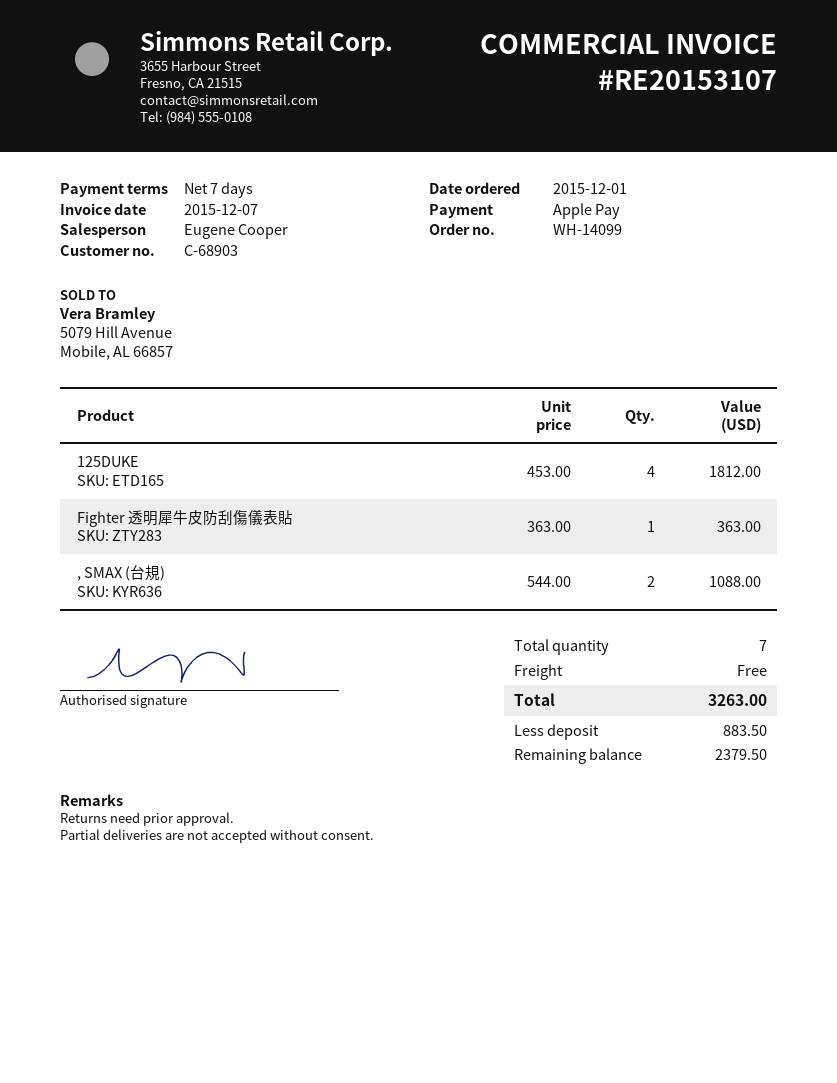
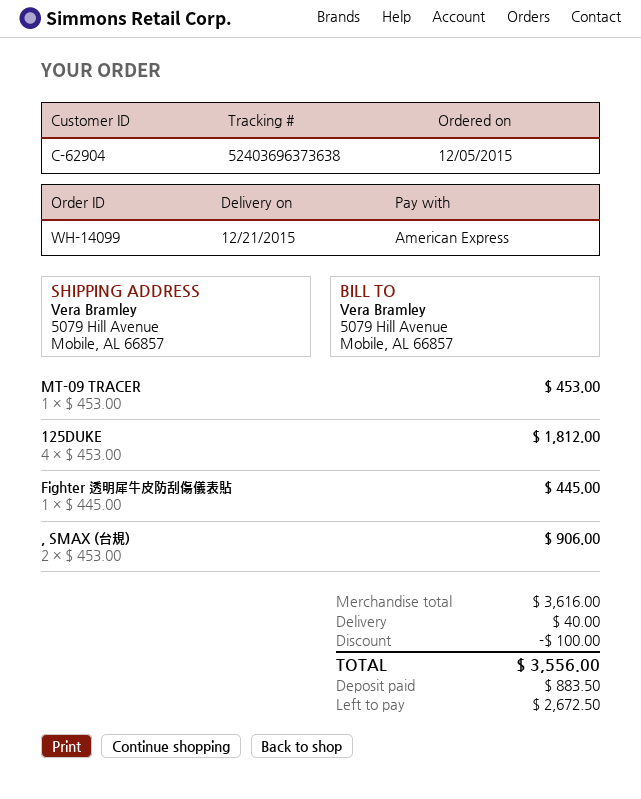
order date: 2015-12-01 -> 2015-12-05
customer number: C-68903 -> C-62904
payment method: Apple Pay -> American Express
Fighter 透明犀牛皮防刮傷儀表貼: 1 x 363.00 = 363.00 -> 1 x 445.00 = 445.00
, SMAX (台規): 2 x 544.00 = 1088.00 -> 2 x 453.00 = 906.00
MT-09 TRACER: none -> 1 x 453.00 = 453.00
discount: none -> 100.00
shipping: 0.00 -> 40.00
total: 3263.00 -> 3556.00
balance: 2379.50 -> 2672.50

